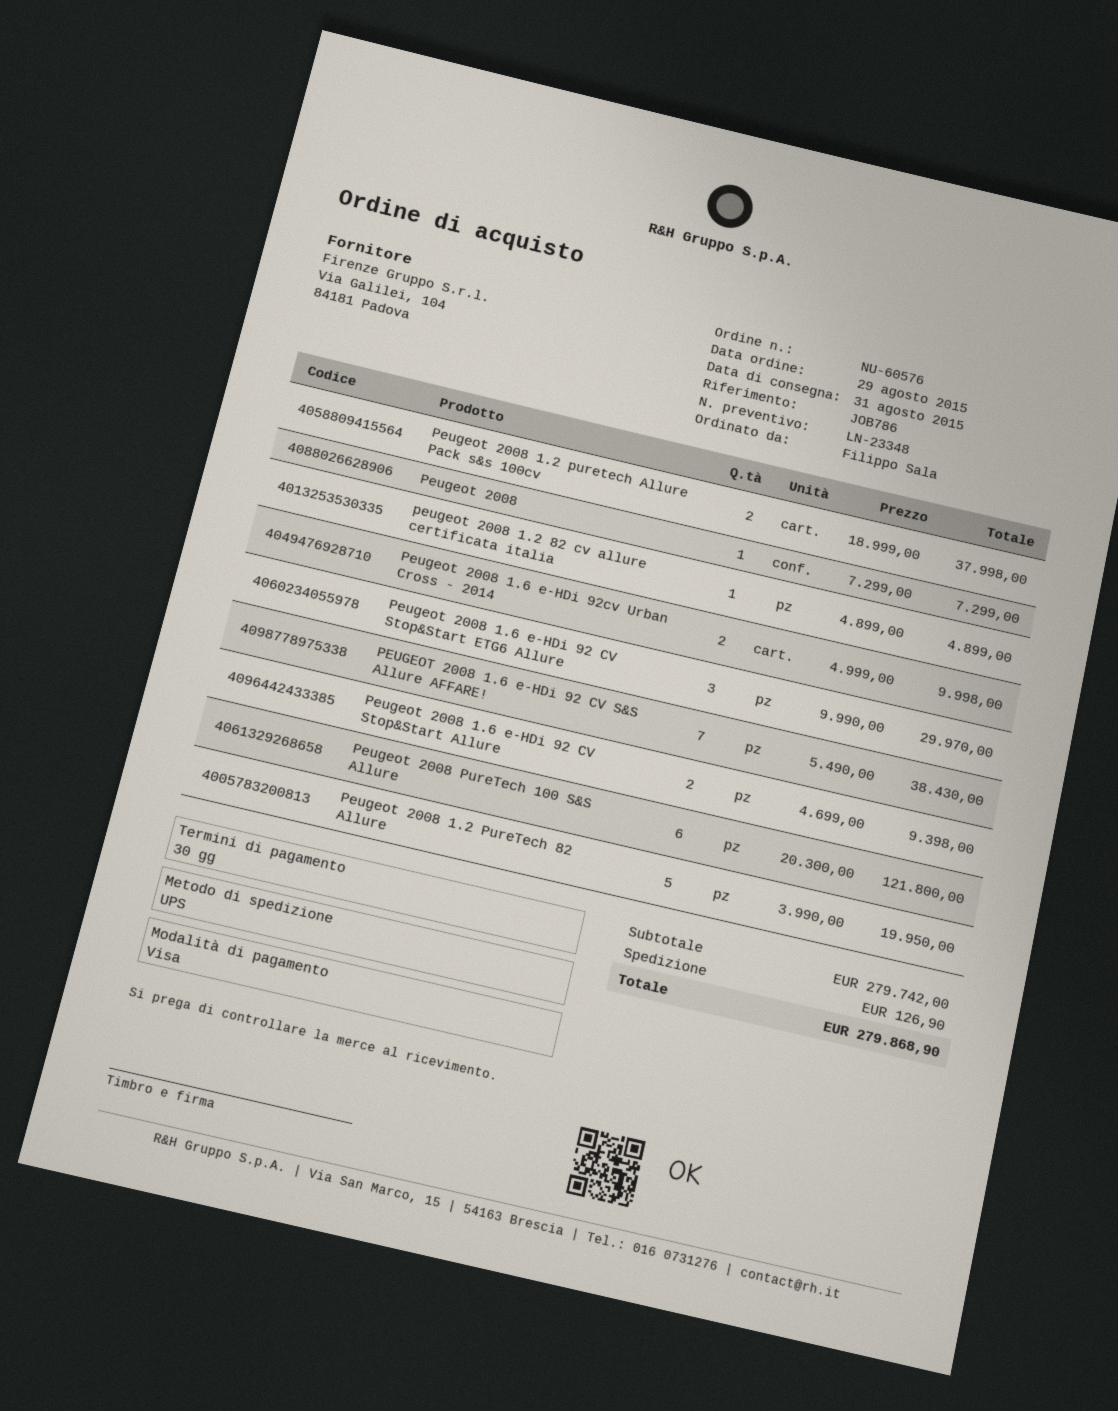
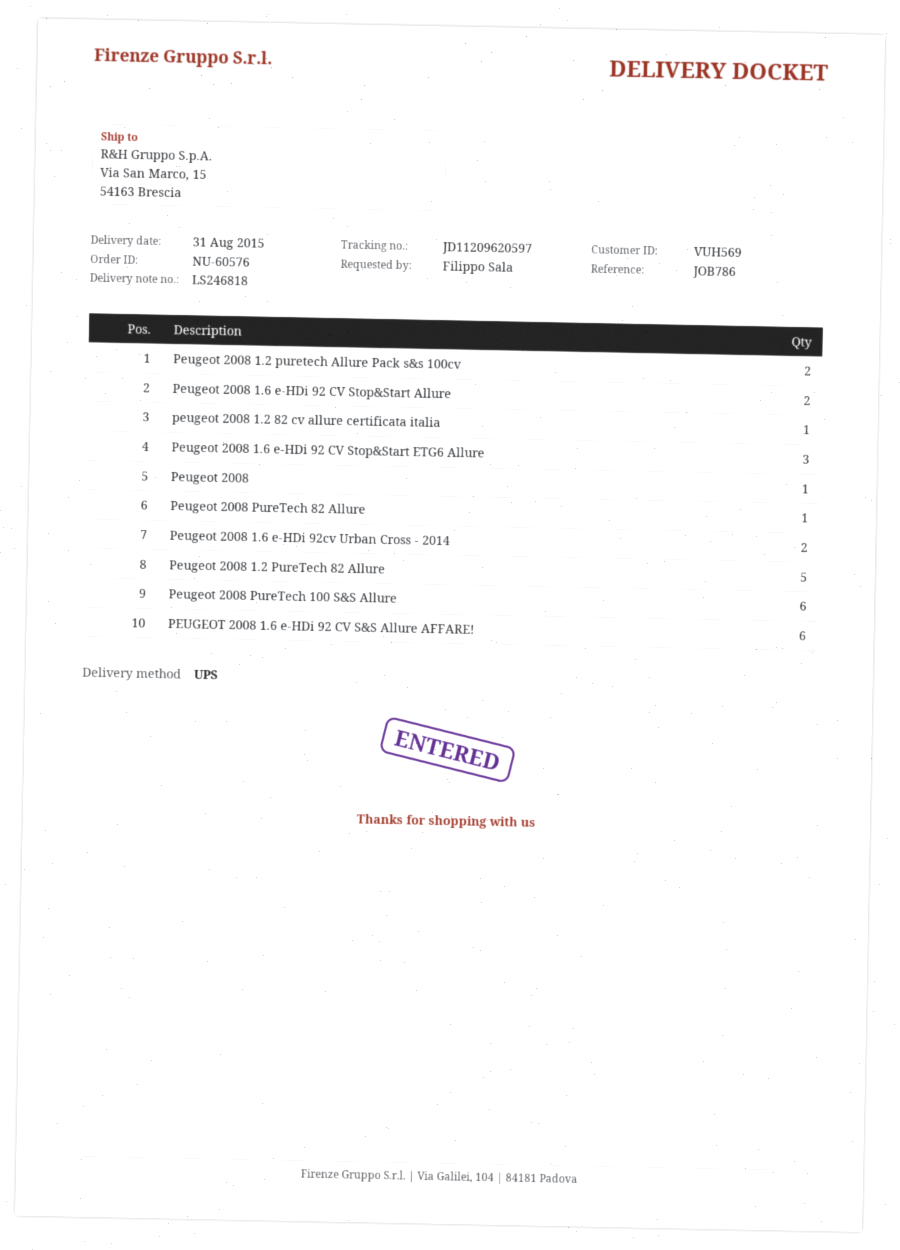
PEUGEOT 2008 1.6 e-HDi 92 CV S&S Allure AFFARE!: 7 -> 6
Peugeot 2008 PureTech 82 Allure: none -> 1

